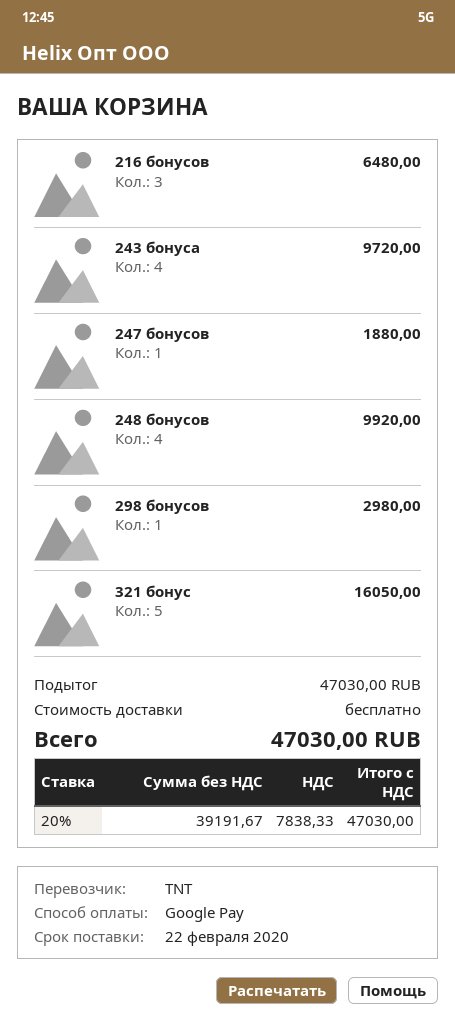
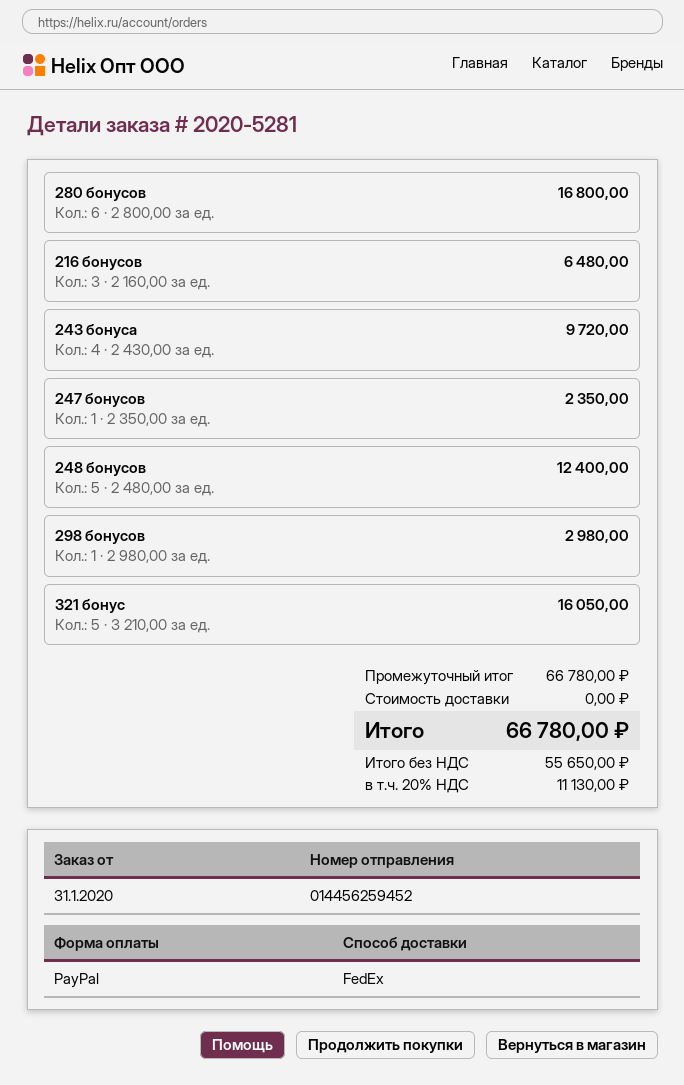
payment method: Google Pay -> PayPal
shipping method: TNT -> FedEx
247 бонусов: 1 for 1880.00 -> 1 for 2350.00
248 бонусов: 4 for 9920.00 -> 5 for 12400.00
280 бонусов: none -> 6 for 16800.00
subtotal: 47030.00 -> 66780.00
net: 39191.67 -> 55650.00
tax: 20% = 7838.33 -> 20% = 11130.00
total: 47030.00 -> 66780.00

